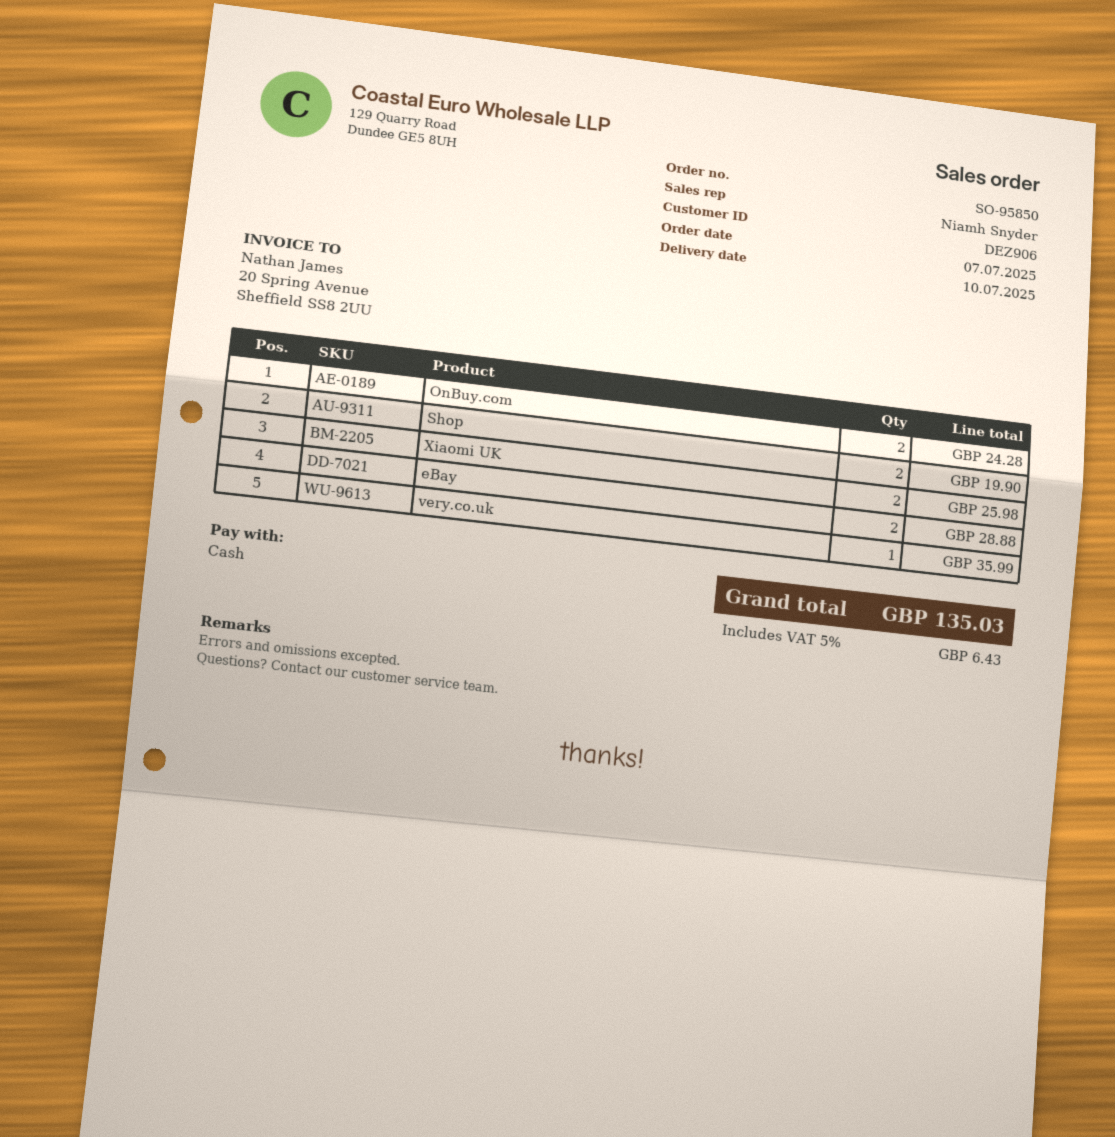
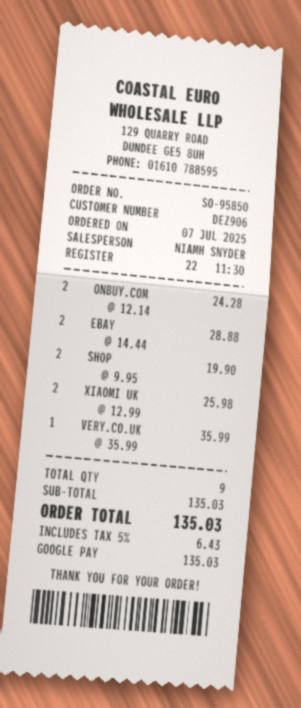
payment method: cash -> Google Pay

